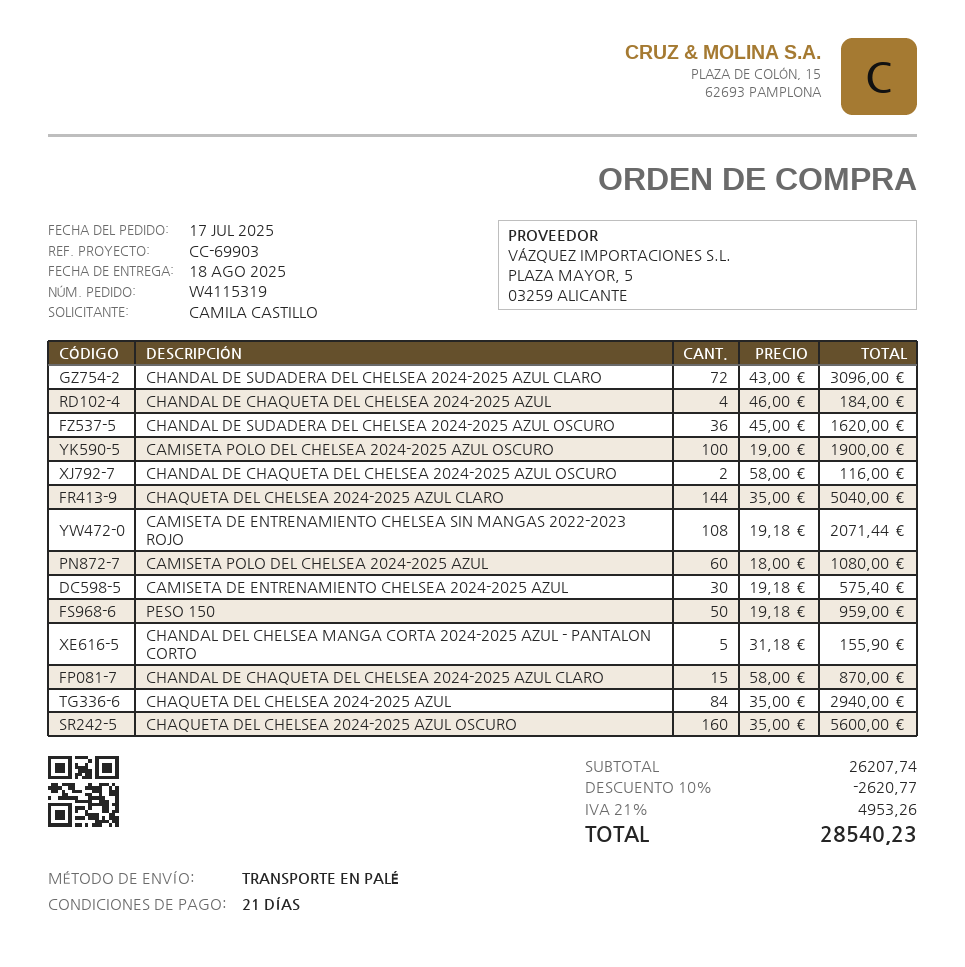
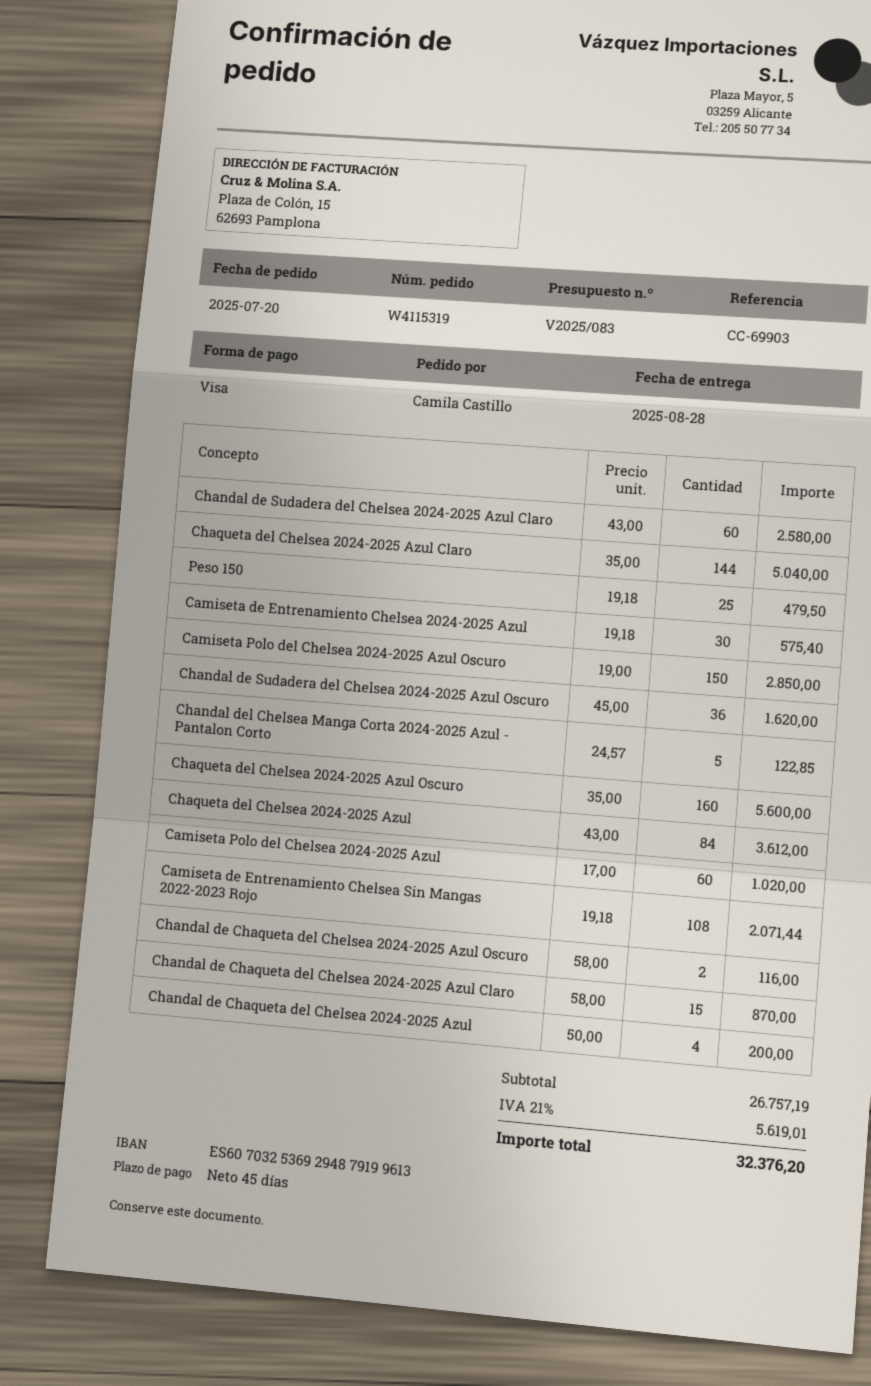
order date: 2025-07-17 -> 2025-07-20
delivery date: 2025-08-18 -> 2025-08-28
payment terms: 21 days -> 45 days
CHANDAL DE SUDADERA DEL CHELSEA 2024-2025 AZUL CLARO: 72 x 43.00 = 3096.00 -> 60 x 43.00 = 2580.00
CHANDAL DE CHAQUETA DEL CHELSEA 2024-2025 AZUL: 4 x 46.00 = 184.00 -> 4 x 50.00 = 200.00
CAMISETA POLO DEL CHELSEA 2024-2025 AZUL OSCURO: 100 x 19.00 = 1900.00 -> 150 x 19.00 = 2850.00
CAMISETA POLO DEL CHELSEA 2024-2025 AZUL: 60 x 18.00 = 1080.00 -> 60 x 17.00 = 1020.00
PESO 150: 50 x 19.18 = 959.00 -> 25 x 19.18 = 479.50
CHANDAL DEL CHELSEA MANGA CORTA 2024-2025 AZUL - PANTALON CORTO: 5 x 31.18 = 155.90 -> 5 x 24.57 = 122.85
CHAQUETA DEL CHELSEA 2024-2025 AZUL: 84 x 35.00 = 2940.00 -> 84 x 43.00 = 3612.00
subtotal: 26207.74 -> 26757.19
discount: 10% = 2620.77 -> none
tax: 21% = 4953.26 -> 21% = 5619.01
total: 28540.23 -> 32376.20

